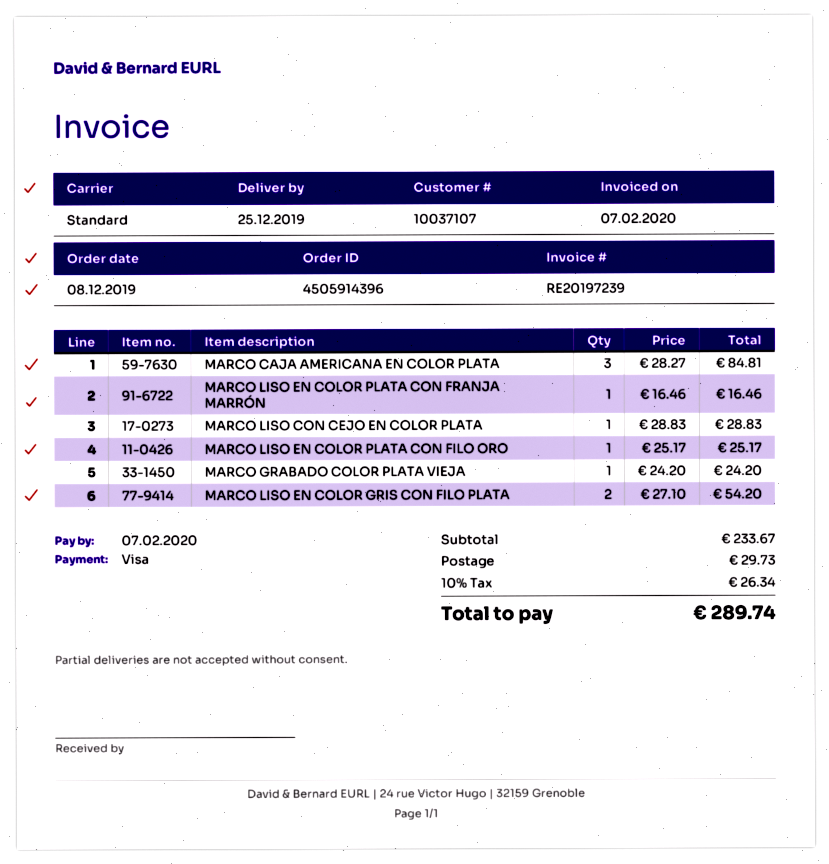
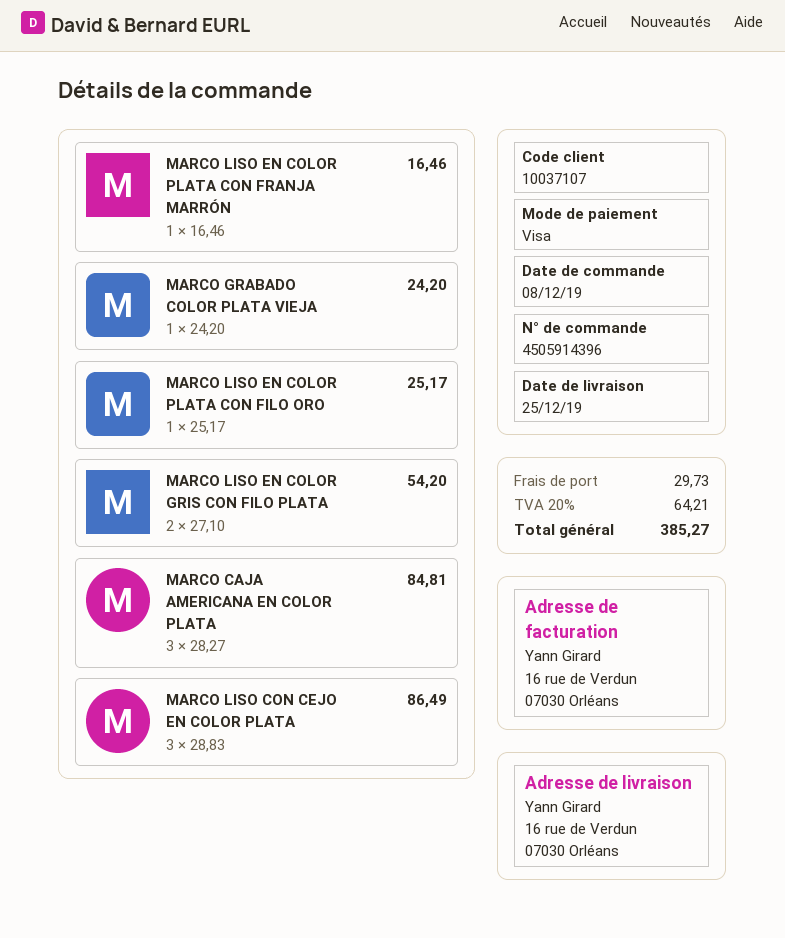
MARCO LISO CON CEJO EN COLOR PLATA: 1 x 28.83 = 28.83 -> 3 x 28.83 = 86.49
tax: 10% = 26.34 -> 20% = 64.21
total: 289.74 -> 385.27

